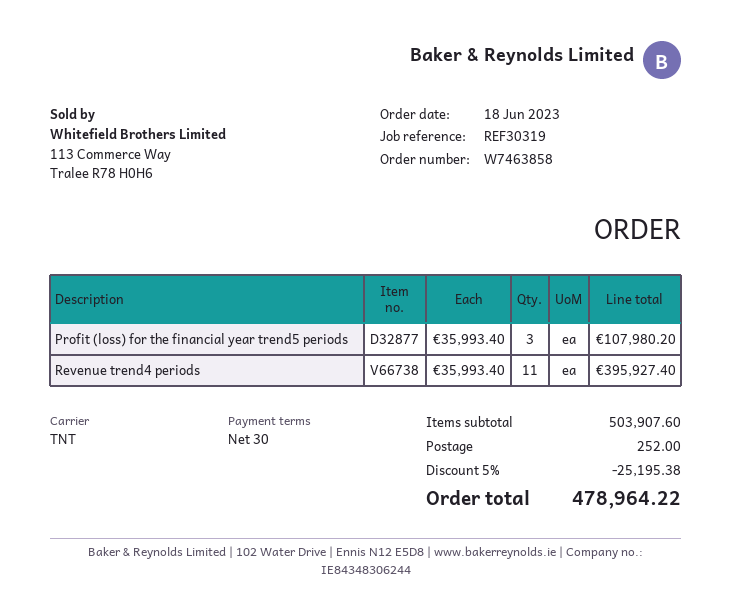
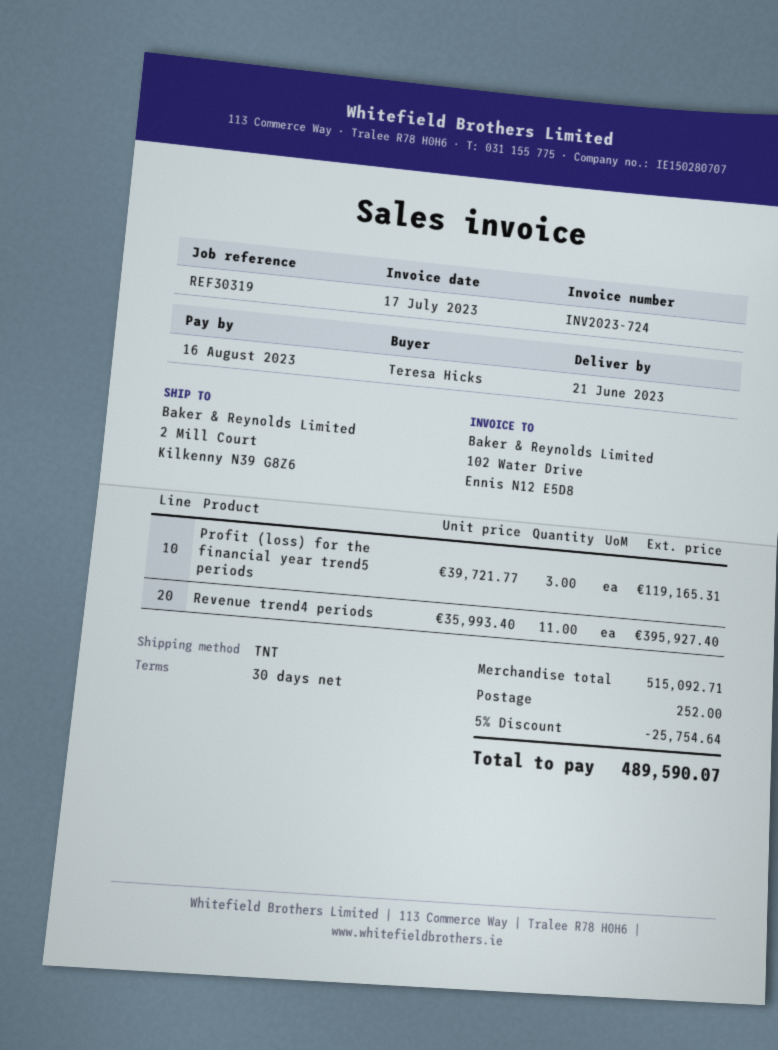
Profit (loss) for the financial year trend5 periods: 3 x 35993.40 = 107980.20 -> 3 x 39721.77 = 119165.31
subtotal: 503907.60 -> 515092.71
discount: 5% = 25195.38 -> 5% = 25754.64
total: 478964.22 -> 489590.07

